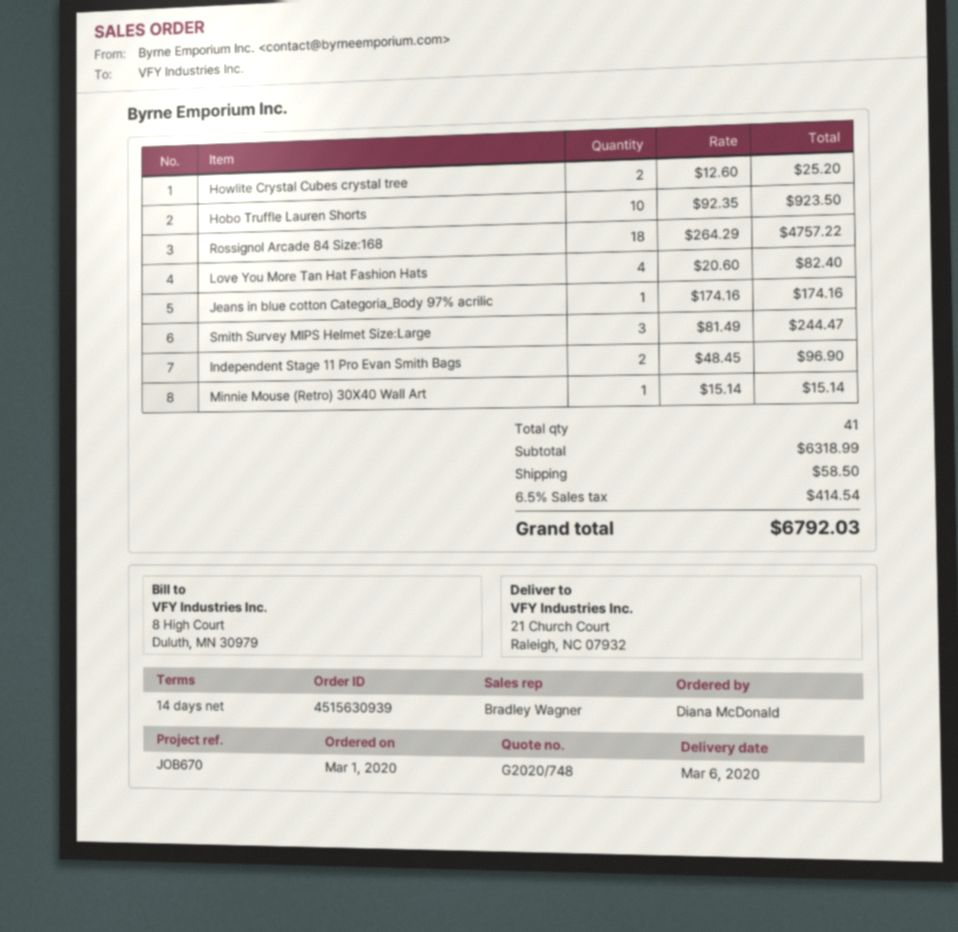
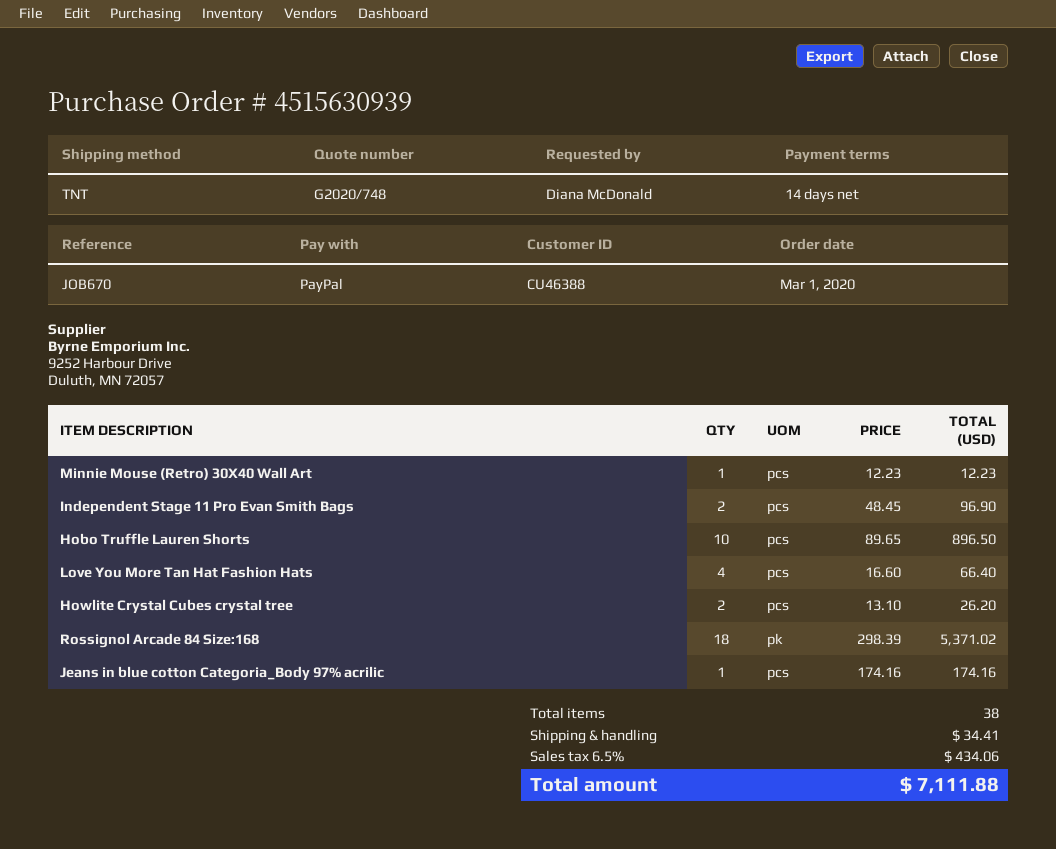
Howlite Crystal Cubes crystal tree: 2 x 12.60 = 25.20 -> 2 x 13.10 = 26.20
Hobo Truffle Lauren Shorts: 10 x 92.35 = 923.50 -> 10 x 89.65 = 896.50
Rossignol Arcade 84 Size:168: 18 x 264.29 = 4757.22 -> 18 x 298.39 = 5371.02
Love You More Tan Hat Fashion Hats: 4 x 20.60 = 82.40 -> 4 x 16.60 = 66.40
Smith Survey MIPS Helmet Size:Large: 3 x 81.49 = 244.47 -> none
Minnie Mouse (Retro) 30X40 Wall Art: 1 x 15.14 = 15.14 -> 1 x 12.23 = 12.23
total quantity: 41 -> 38
shipping: 58.50 -> 34.41
tax: 6.5% = 414.54 -> 6.5% = 434.06
total: 6792.03 -> 7111.88

